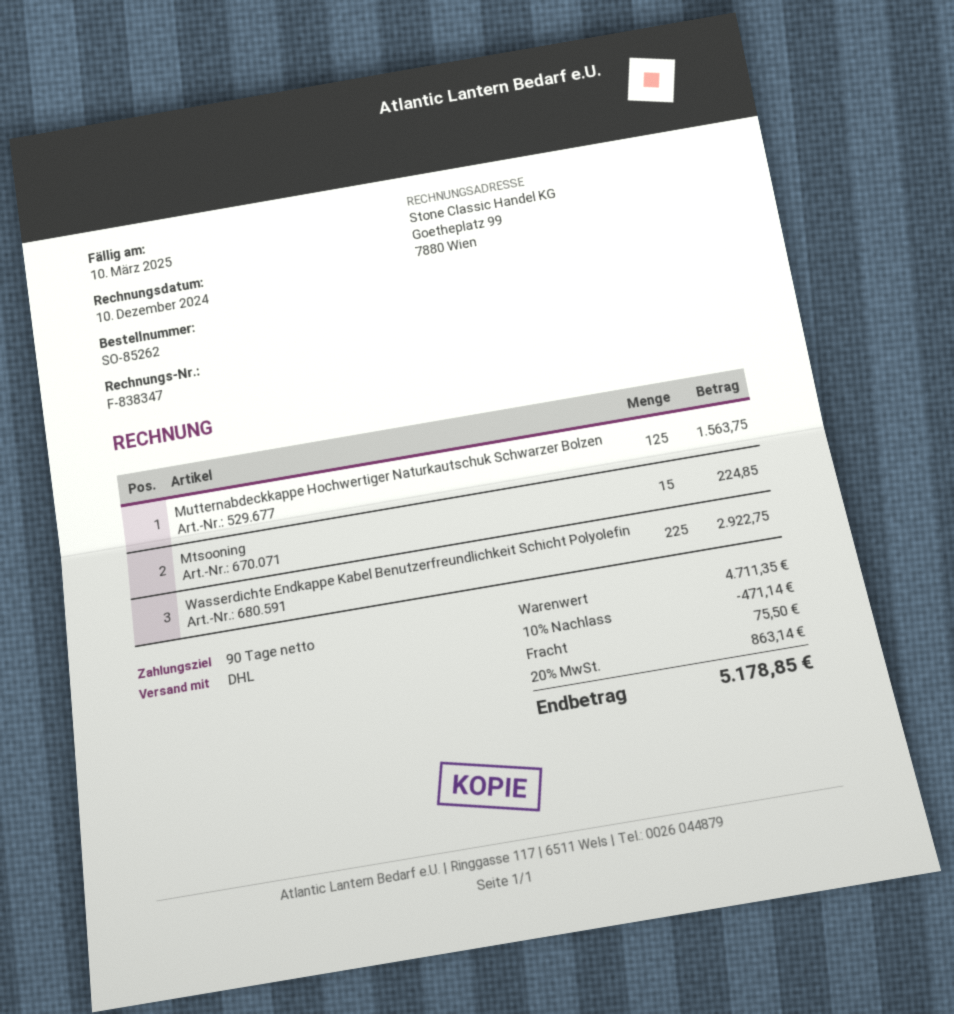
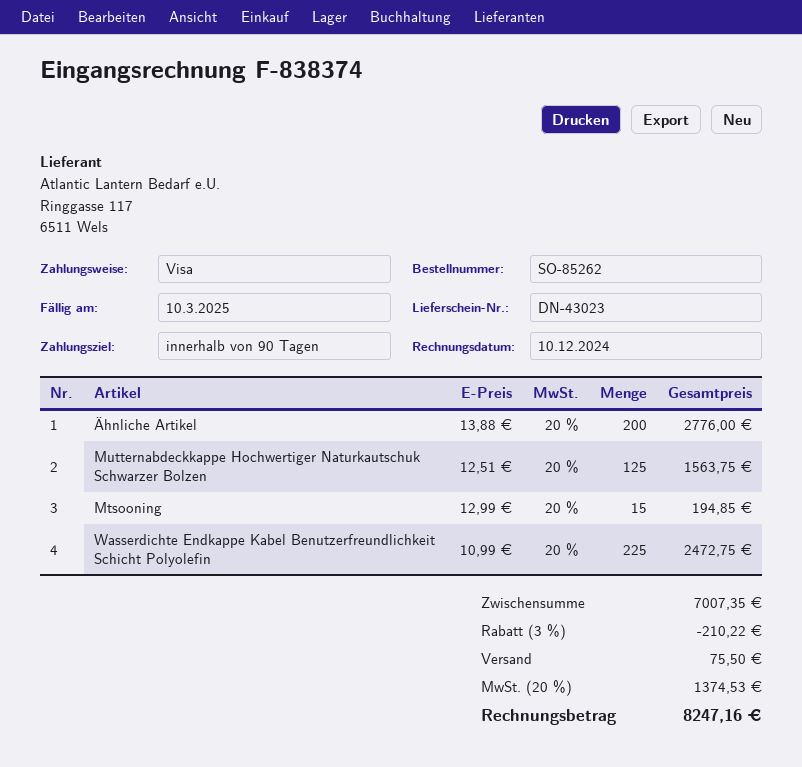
invoice number: F-838347 -> F-838374
Mtsooning: 15 for 224.85 -> 15 for 194.85
Wasserdichte Endkappe Kabel Benutzerfreundlichkeit Schicht Polyolefin: 225 for 2922.75 -> 225 for 2472.75
Ähnliche Artikel: none -> 200 for 2776.00
subtotal: 4711.35 -> 7007.35
discount: 10% = 471.14 -> 3% = 210.22
tax: 20% = 863.14 -> 20% = 1374.53
total: 5178.85 -> 8247.16

